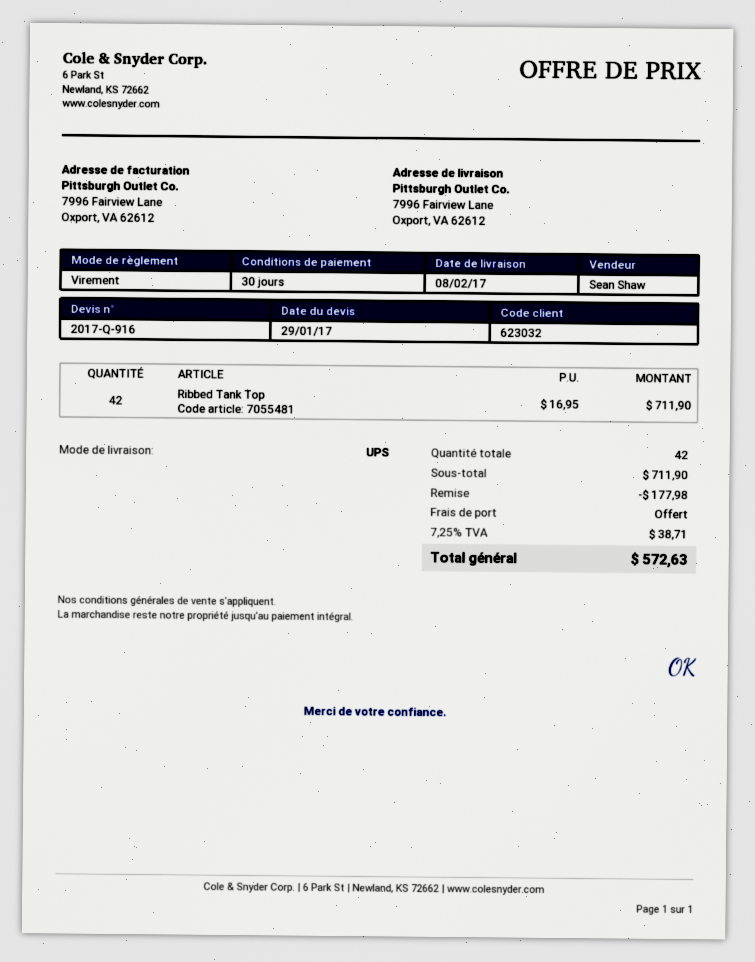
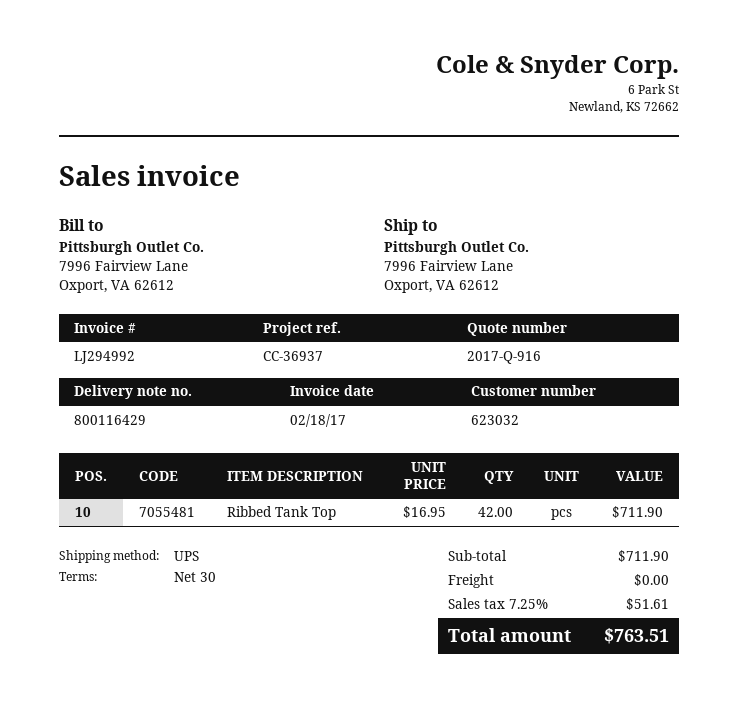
discount: 177.98 -> none
tax: 7.25% = 38.71 -> 7.25% = 51.61
total: 572.63 -> 763.51

